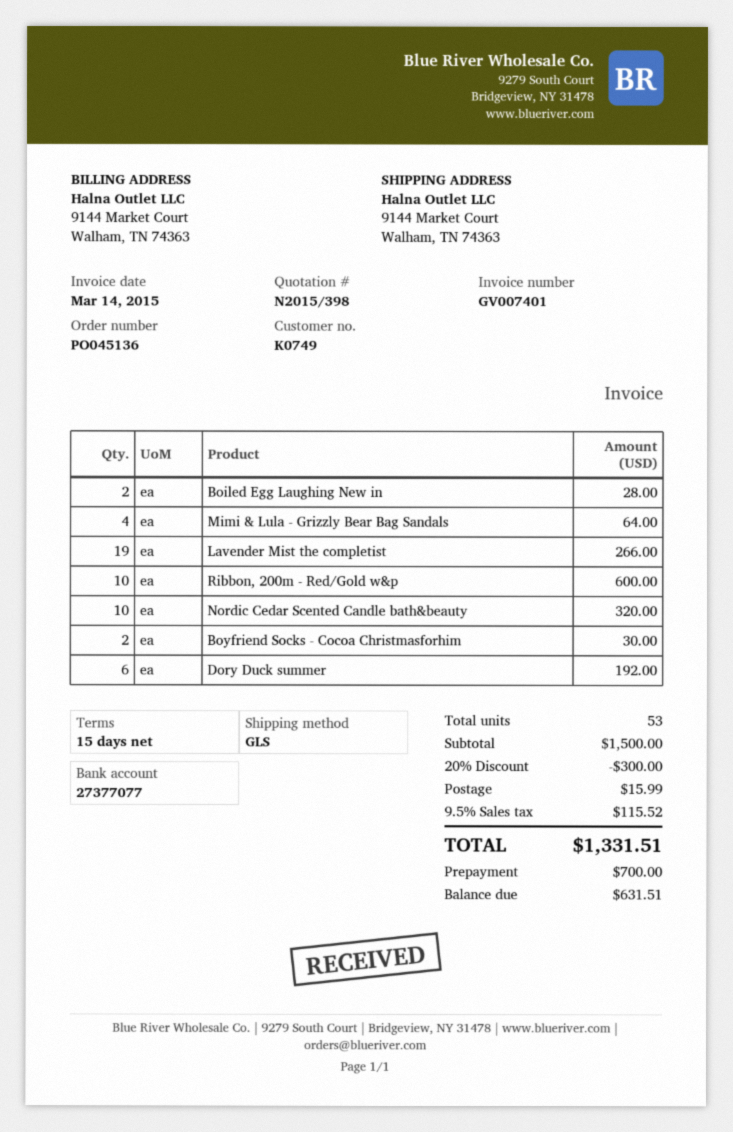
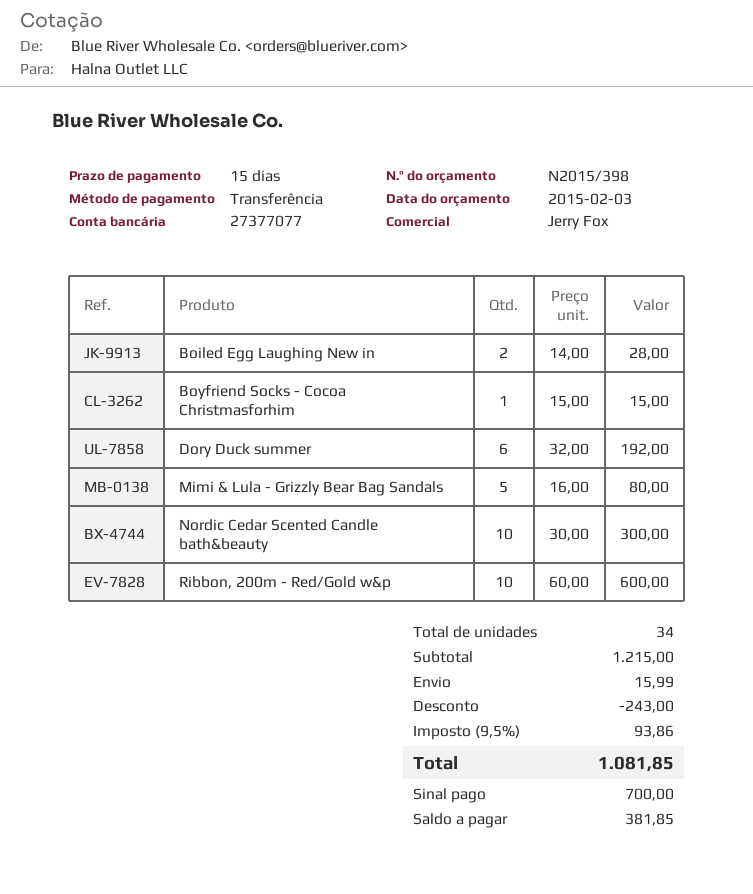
Mimi & Lula - Grizzly Bear Bag Sandals: 4 for 64.00 -> 5 for 80.00
Lavender Mist the completist: 19 for 266.00 -> none
Nordic Cedar Scented Candle bath&beauty: 10 for 320.00 -> 10 for 300.00
Boyfriend Socks - Cocoa Christmasforhim: 2 for 30.00 -> 1 for 15.00
total quantity: 53 -> 34
subtotal: 1500.00 -> 1215.00
discount: 300.00 -> 243.00
tax: 9.5% = 115.52 -> 9.5% = 93.86
total: 1331.51 -> 1081.85
balance: 631.51 -> 381.85

